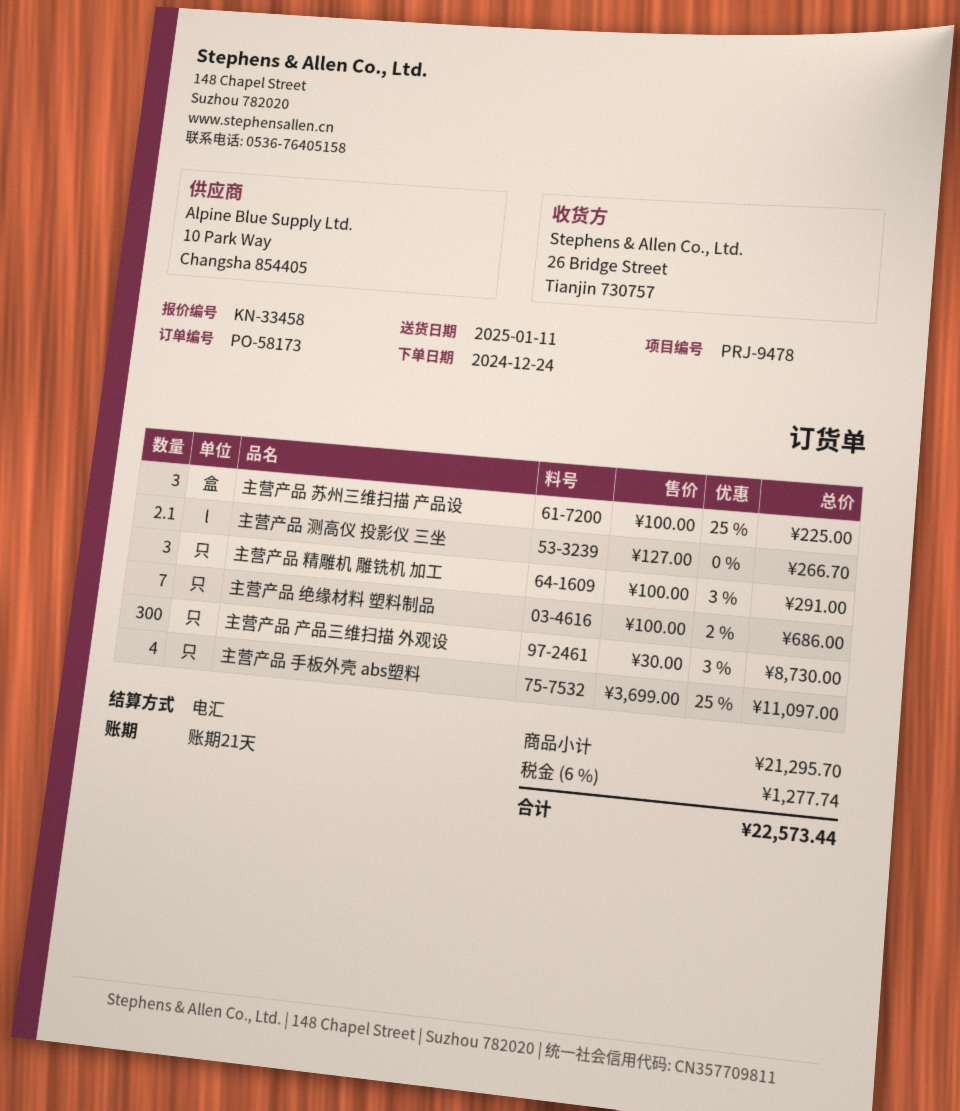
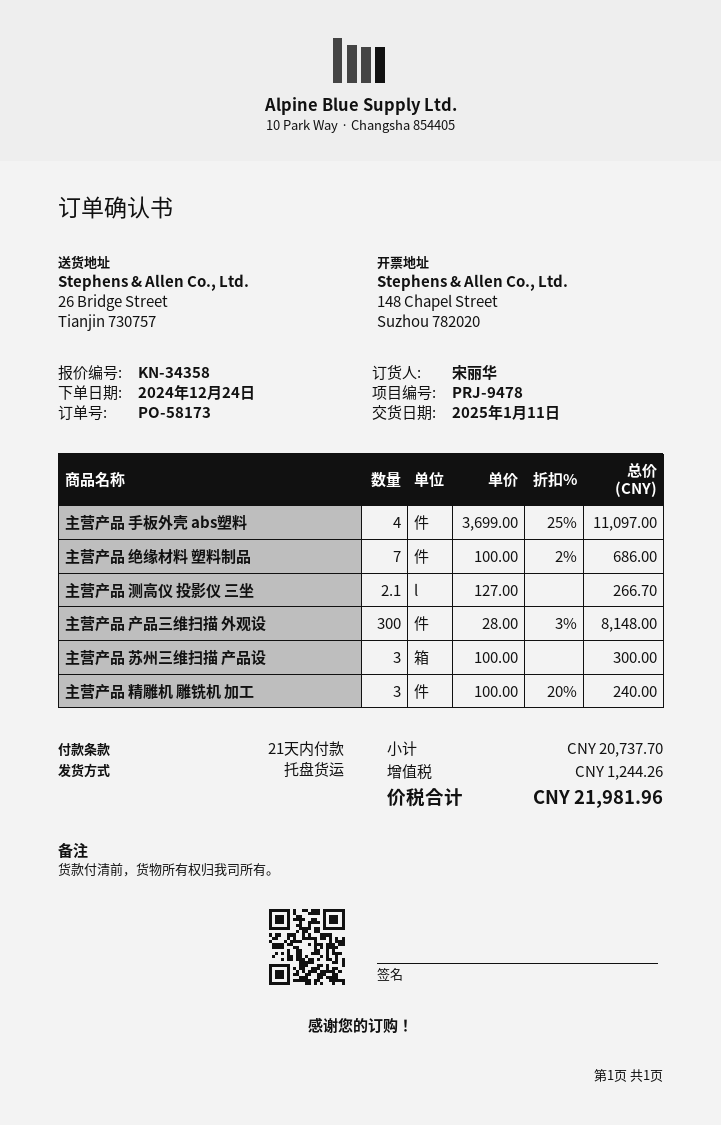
quote number: KN-33458 -> KN-34358
主营产品 苏州三维扫描 产品设: 3 x 100.00 - 25% = 225.00 -> 3 x 100.00 = 300.00
主营产品 精雕机 雕铣机 加工: 3 x 100.00 - 3% = 291.00 -> 3 x 100.00 - 20% = 240.00
主营产品 产品三维扫描 外观设: 300 x 30.00 - 3% = 8730.00 -> 300 x 28.00 - 3% = 8148.00
subtotal: 21295.70 -> 20737.70
tax: 1277.74 -> 1244.26
total: 22573.44 -> 21981.96

